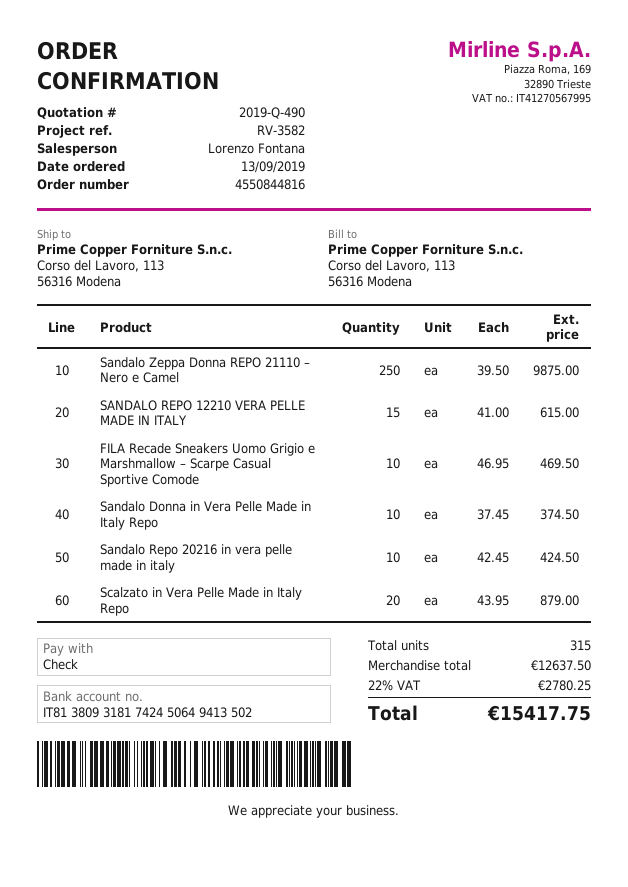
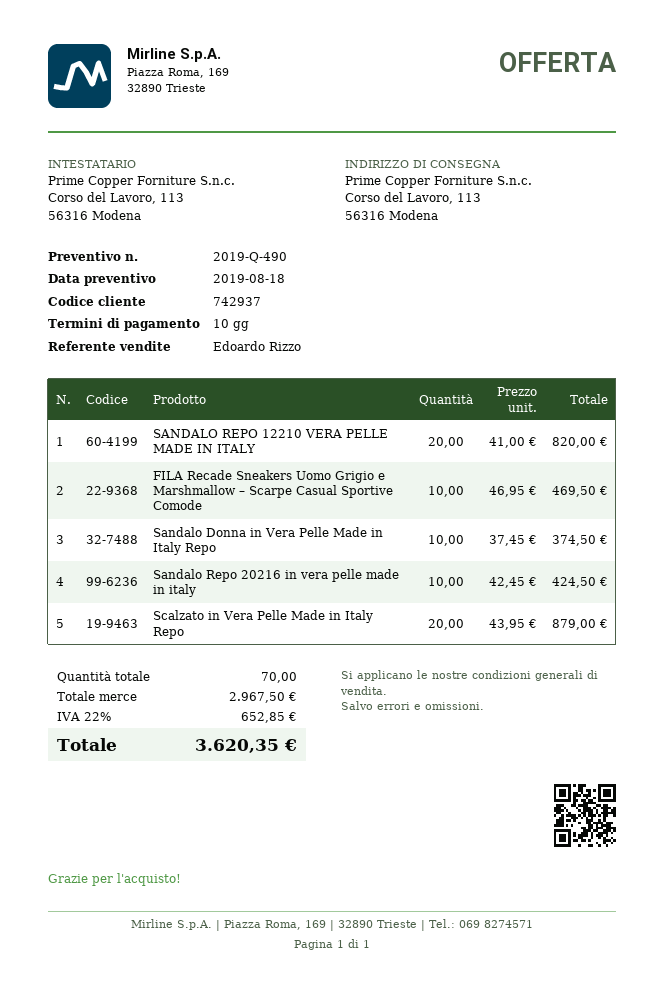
sales rep: Lorenzo Fontana -> Edoardo Rizzo
Sandalo Zeppa Donna REPO 21110 – Nero e Camel: 250 x 39.50 = 9875.00 -> none
SANDALO REPO 12210 VERA PELLE MADE IN ITALY: 15 x 41.00 = 615.00 -> 20 x 41.00 = 820.00
total quantity: 315 -> 70
subtotal: 12637.50 -> 2967.50
tax: 22% = 2780.25 -> 22% = 652.85
total: 15417.75 -> 3620.35

